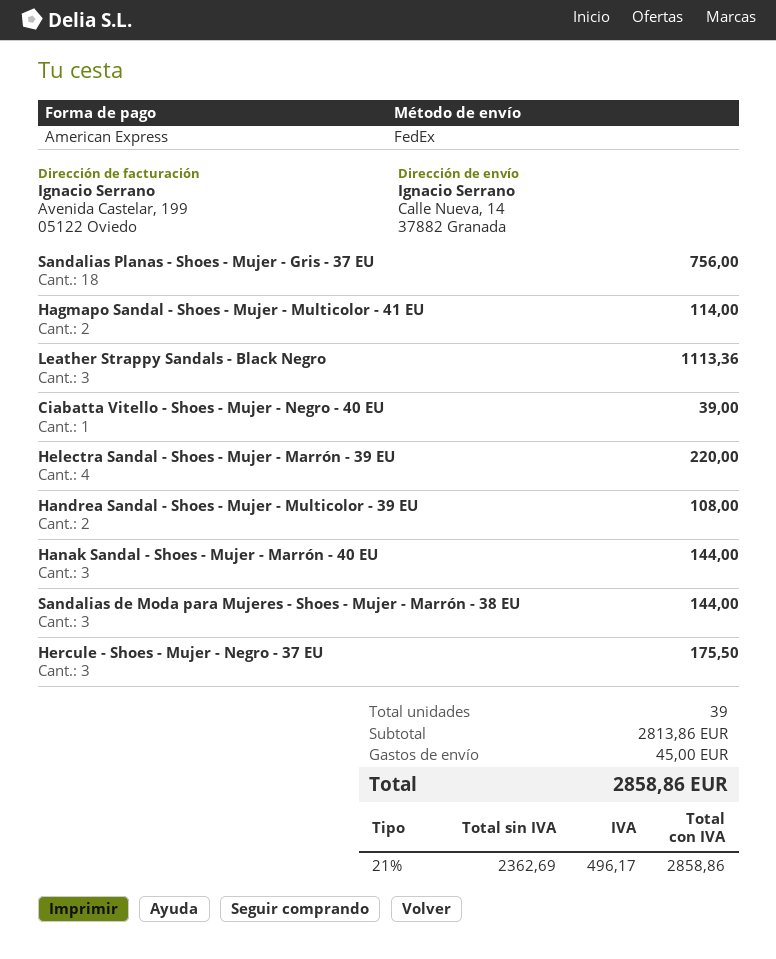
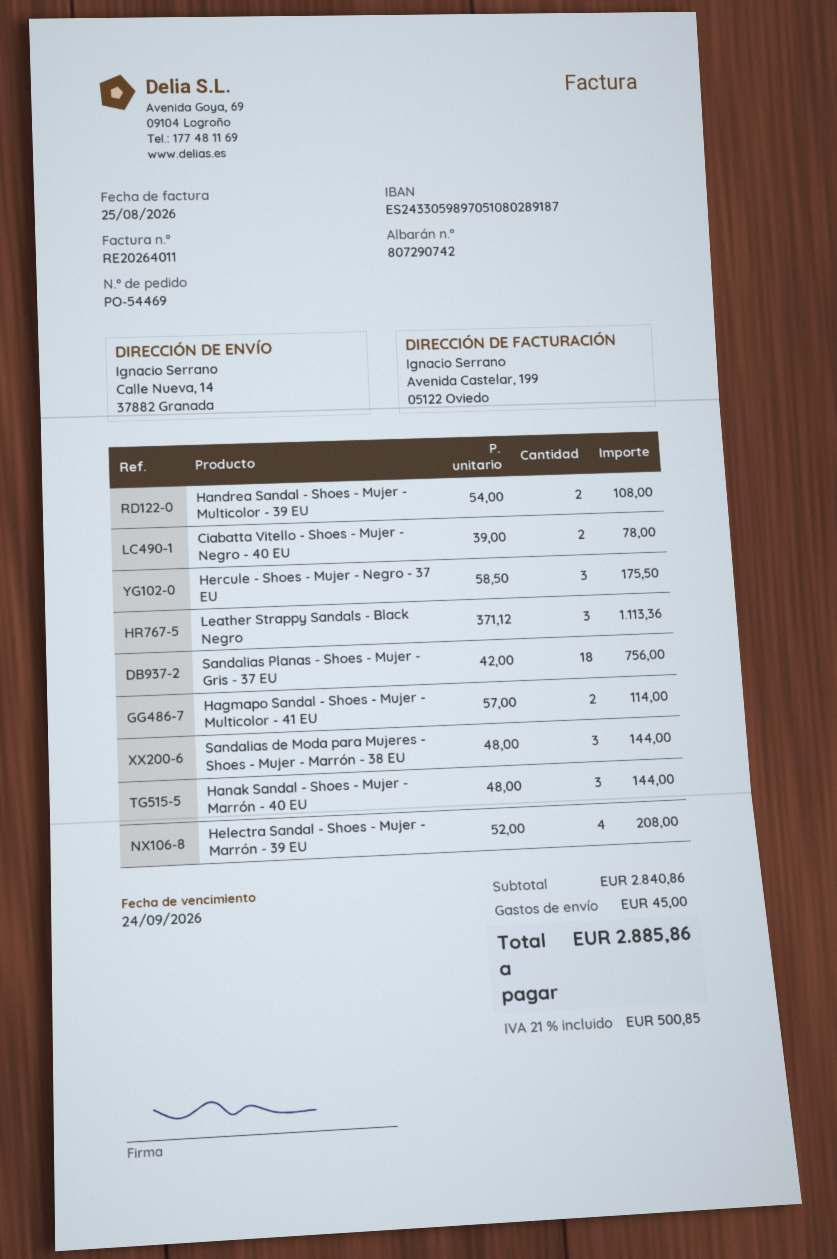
Ciabatta Vitello - Shoes - Mujer - Negro - 40 EU: 1 for 39.00 -> 2 for 78.00
Helectra Sandal - Shoes - Mujer - Marrón - 39 EU: 4 for 220.00 -> 4 for 208.00
subtotal: 2813.86 -> 2840.86
tax: 21% = 496.17 -> 21% = 500.85
total: 2858.86 -> 2885.86

